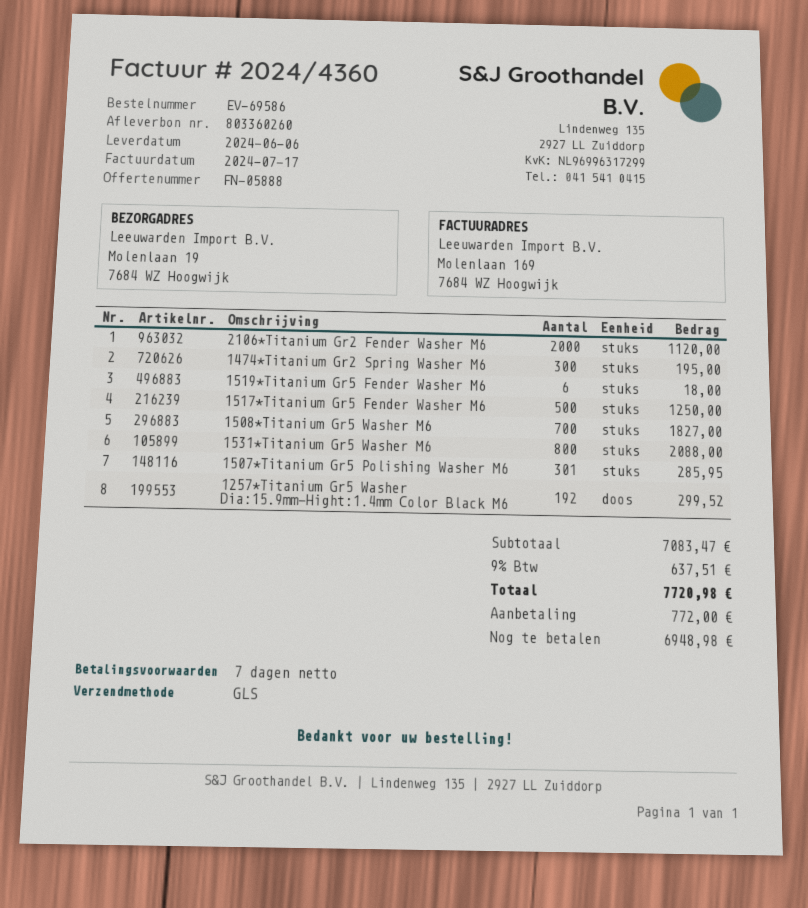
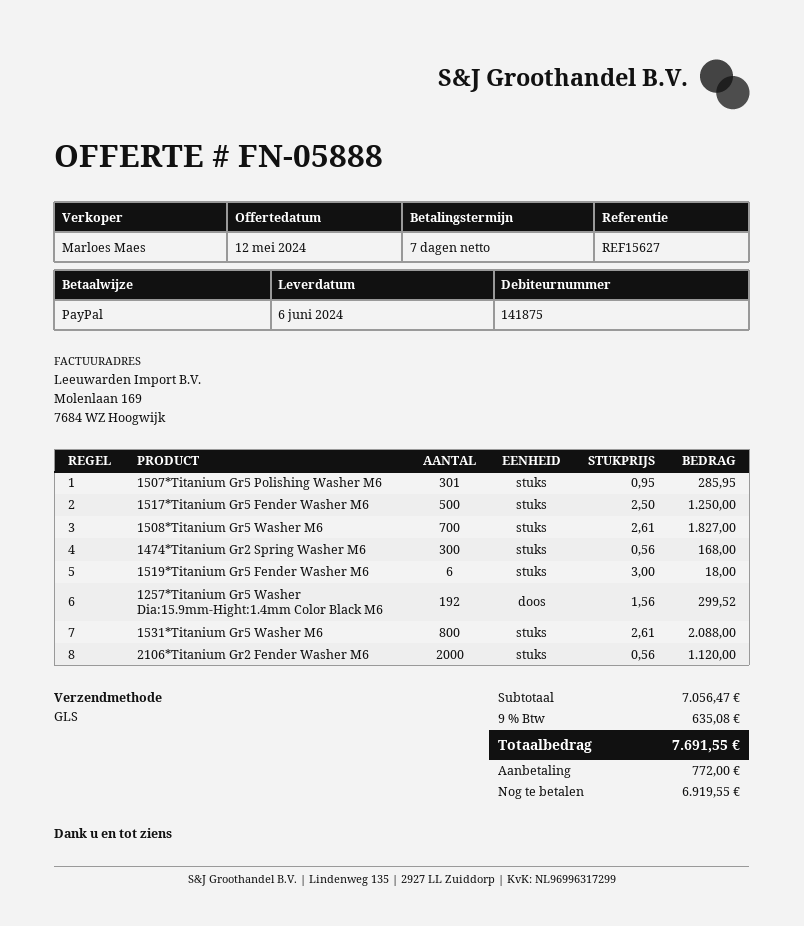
1474*Titanium Gr2 Spring Washer M6: 300 for 195.00 -> 300 for 168.00
subtotal: 7083.47 -> 7056.47
tax: 9% = 637.51 -> 9% = 635.08
total: 7720.98 -> 7691.55
balance: 6948.98 -> 6919.55

